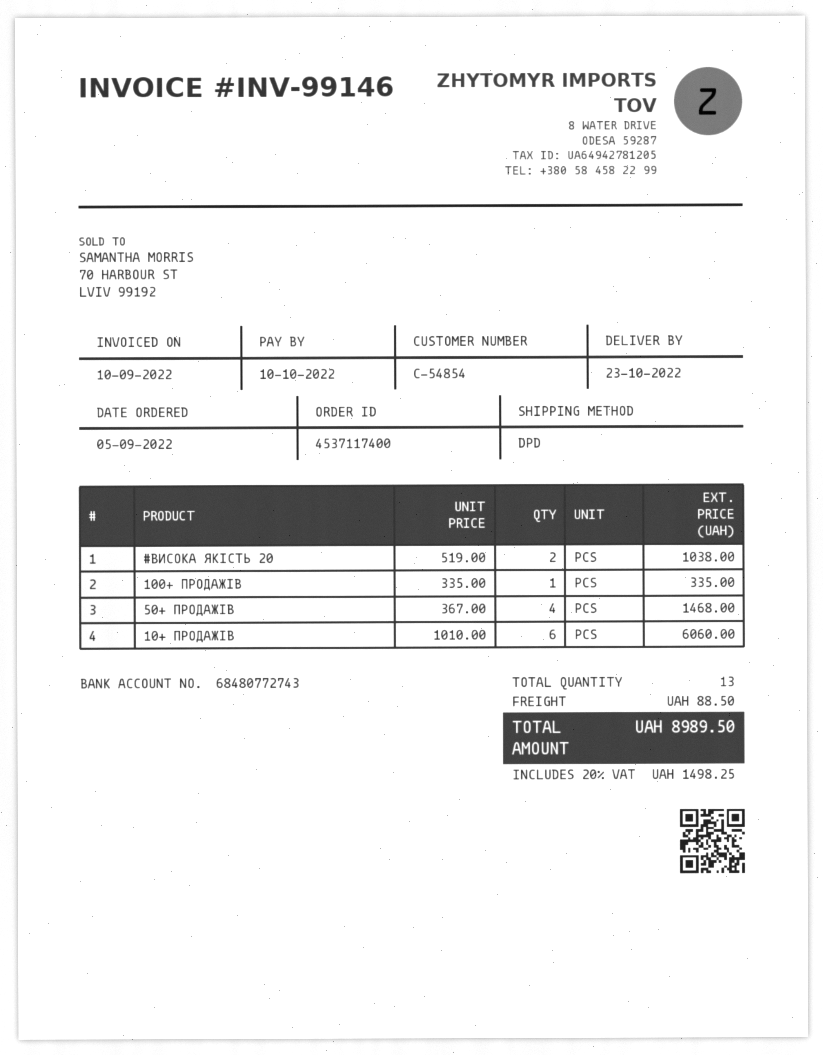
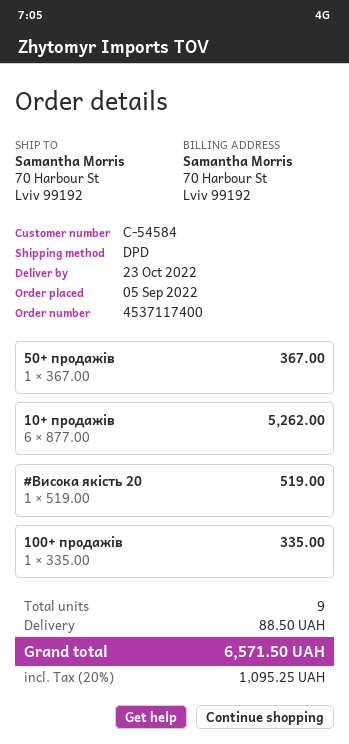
customer number: C-54854 -> C-54584
#ВИСОКА ЯКІСТЬ 20: 2 x 519.00 = 1038.00 -> 1 x 519.00 = 519.00
50+ ПРОДАЖІВ: 4 x 367.00 = 1468.00 -> 1 x 367.00 = 367.00
10+ ПРОДАЖІВ: 6 x 1010.00 = 6060.00 -> 6 x 877.00 = 5262.00
total quantity: 13 -> 9
tax: 20% = 1498.25 -> 20% = 1095.25
total: 8989.50 -> 6571.50

